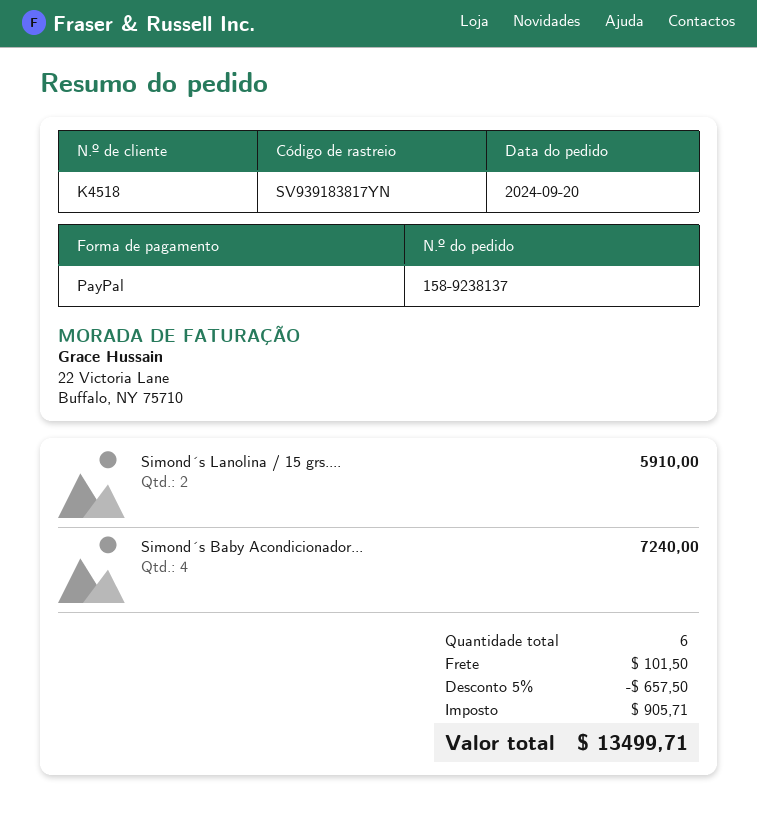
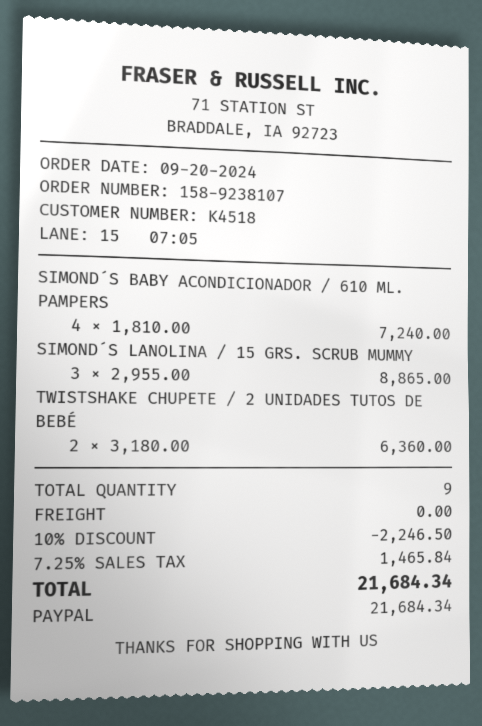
order number: 158-9238137 -> 158-9238107
Simond´s Lanolina / 15 grs....: 2 for 5910.00 -> 3 for 8865.00
TWISTSHAKE CHUPETE / 2 UNIDADES TUTOS DE BEBÉ: none -> 2 for 6360.00
total quantity: 6 -> 9
discount: 5% = 657.50 -> 10% = 2246.50
shipping: 101.50 -> 0.00
tax: 905.71 -> 1465.84
total: 13499.71 -> 21684.34

